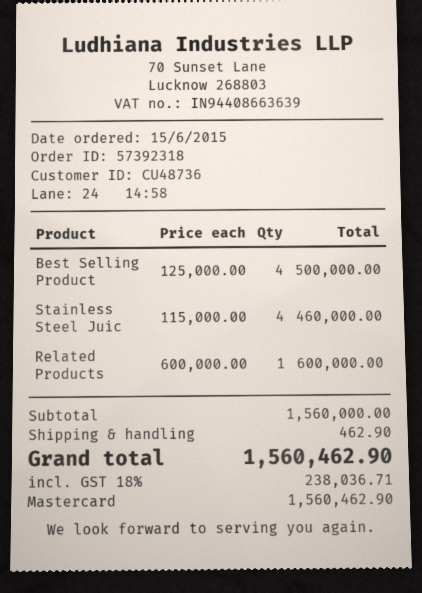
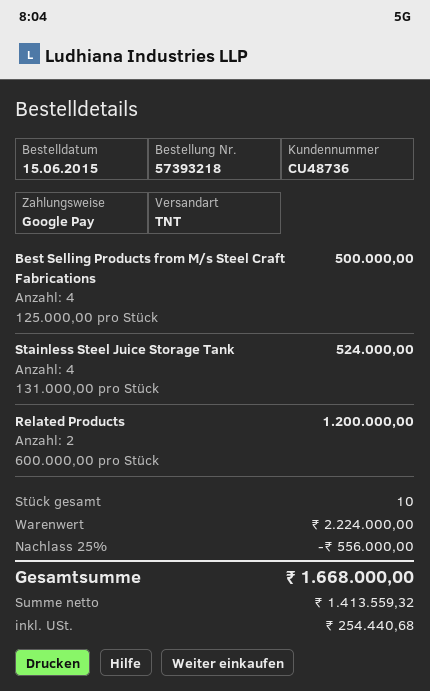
order number: 57392318 -> 57393218
payment method: Mastercard -> Google Pay
Stainless Steel Juic: 4 x 115000.00 = 460000.00 -> 4 x 131000.00 = 524000.00
Related Products: 1 x 600000.00 = 600000.00 -> 2 x 600000.00 = 1200000.00
subtotal: 1560000.00 -> 2224000.00
discount: none -> 25% = 556000.00
shipping: 462.90 -> none
tax: 238036.71 -> 254440.68
total: 1560462.90 -> 1668000.00

